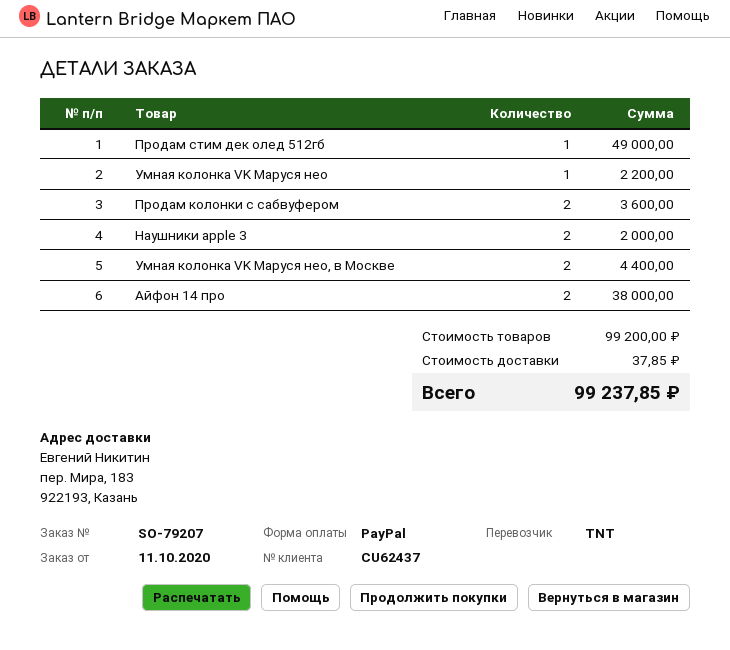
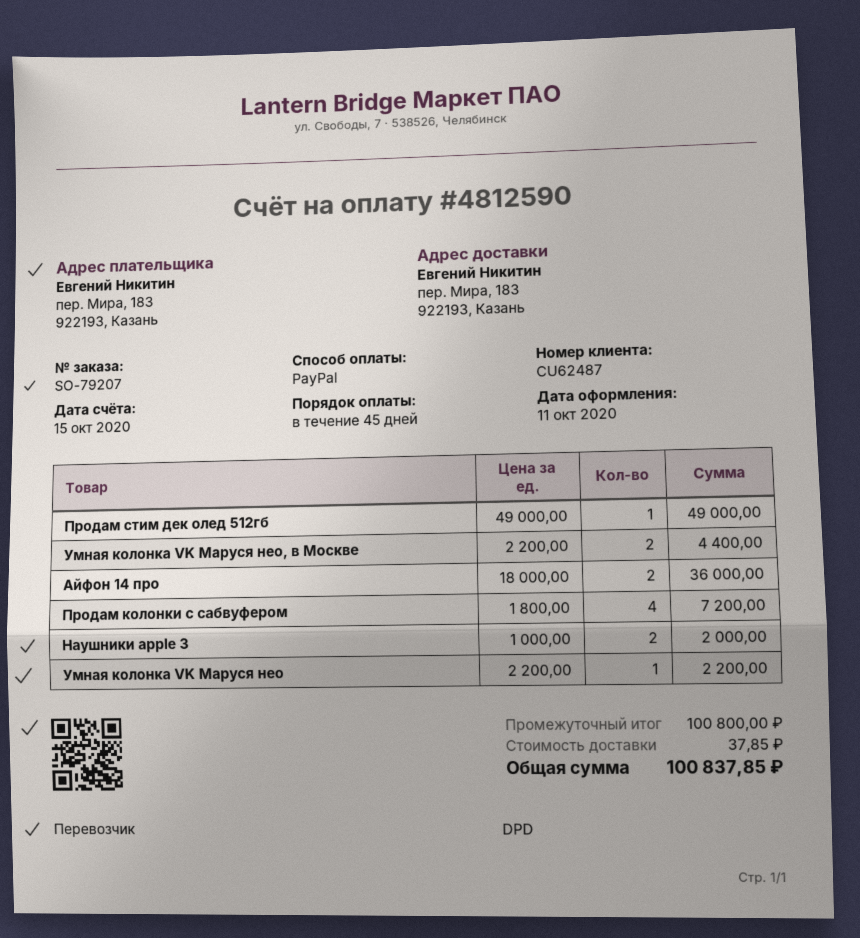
customer number: CU62437 -> CU62487
shipping method: TNT -> DPD
Продам колонки с сабвуфером: 2 for 3600.00 -> 4 for 7200.00
Айфон 14 про: 2 for 38000.00 -> 2 for 36000.00
subtotal: 99200.00 -> 100800.00
total: 99237.85 -> 100837.85

